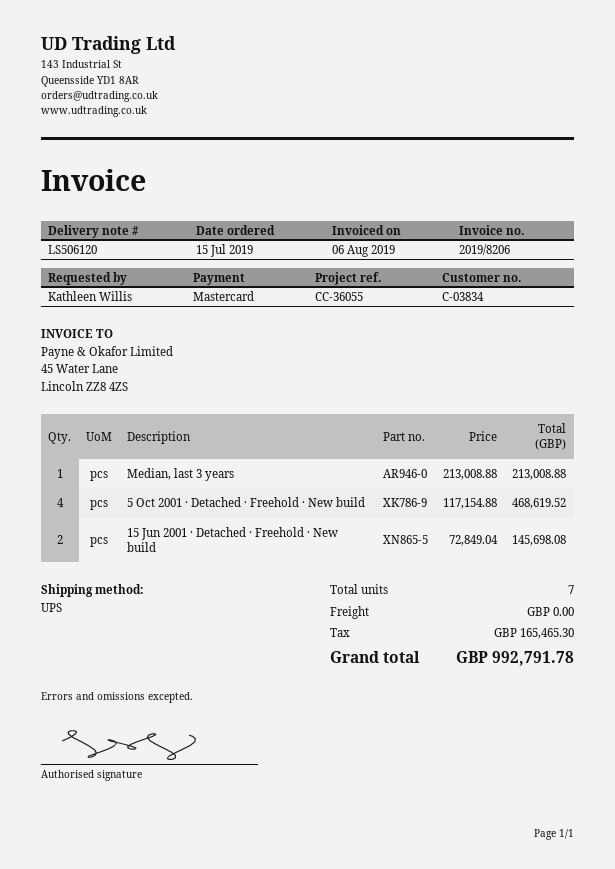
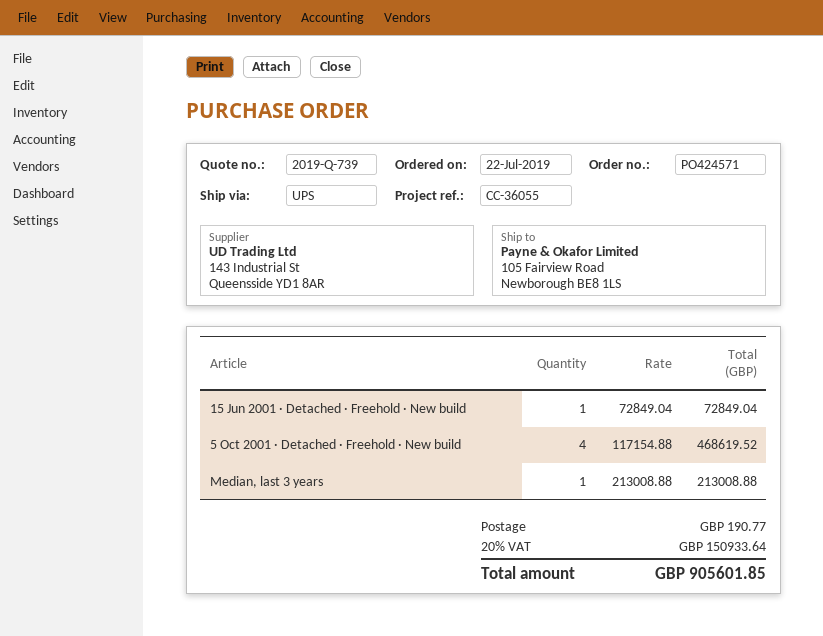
order date: 2019-07-15 -> 2019-07-22
15 Jun 2001 · Detached · Freehold · New build: 2 x 72849.04 = 145698.08 -> 1 x 72849.04 = 72849.04
shipping: 0.00 -> 190.77
tax: 165465.30 -> 150933.64
total: 992791.78 -> 905601.85

